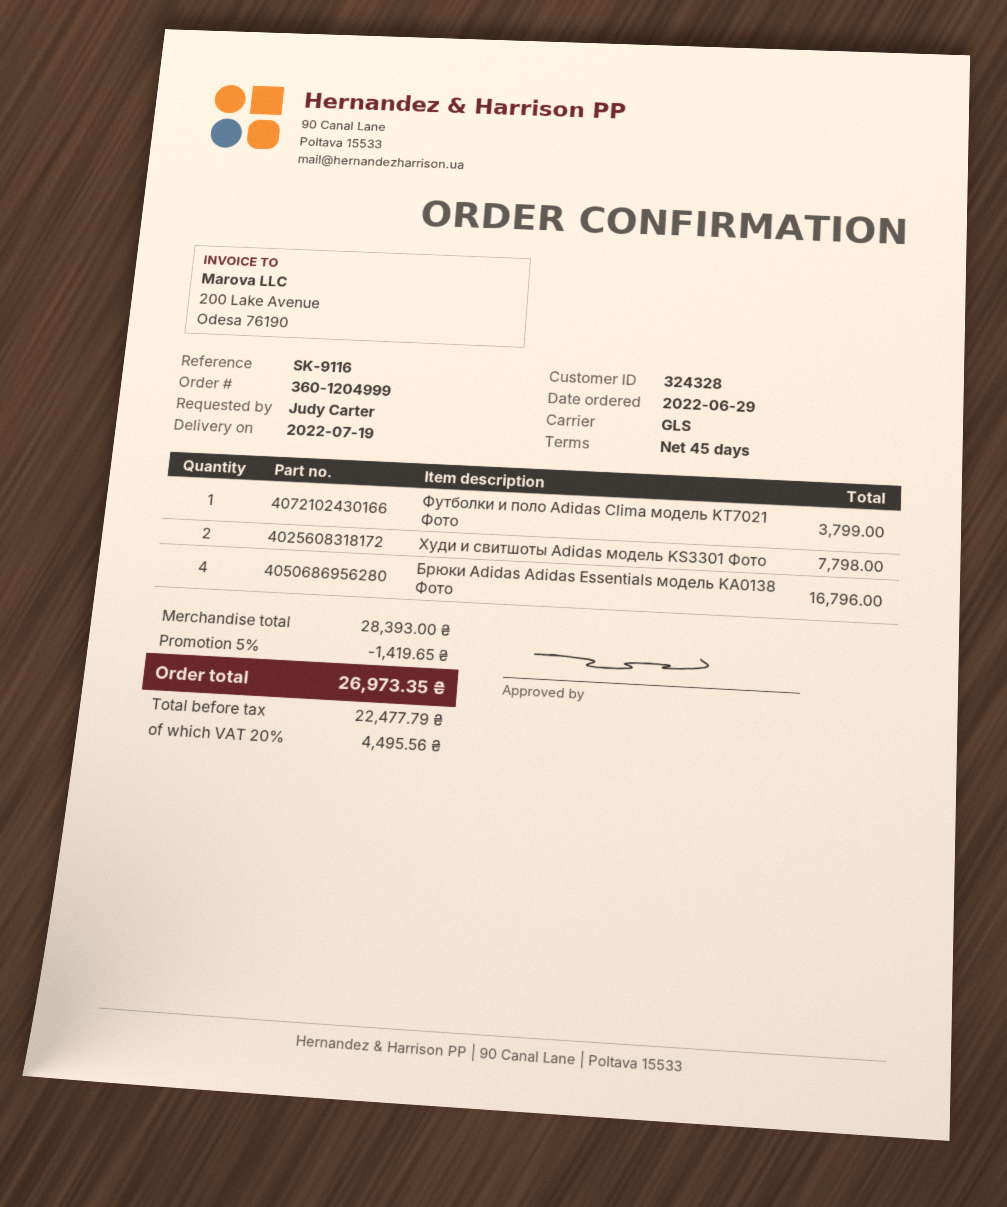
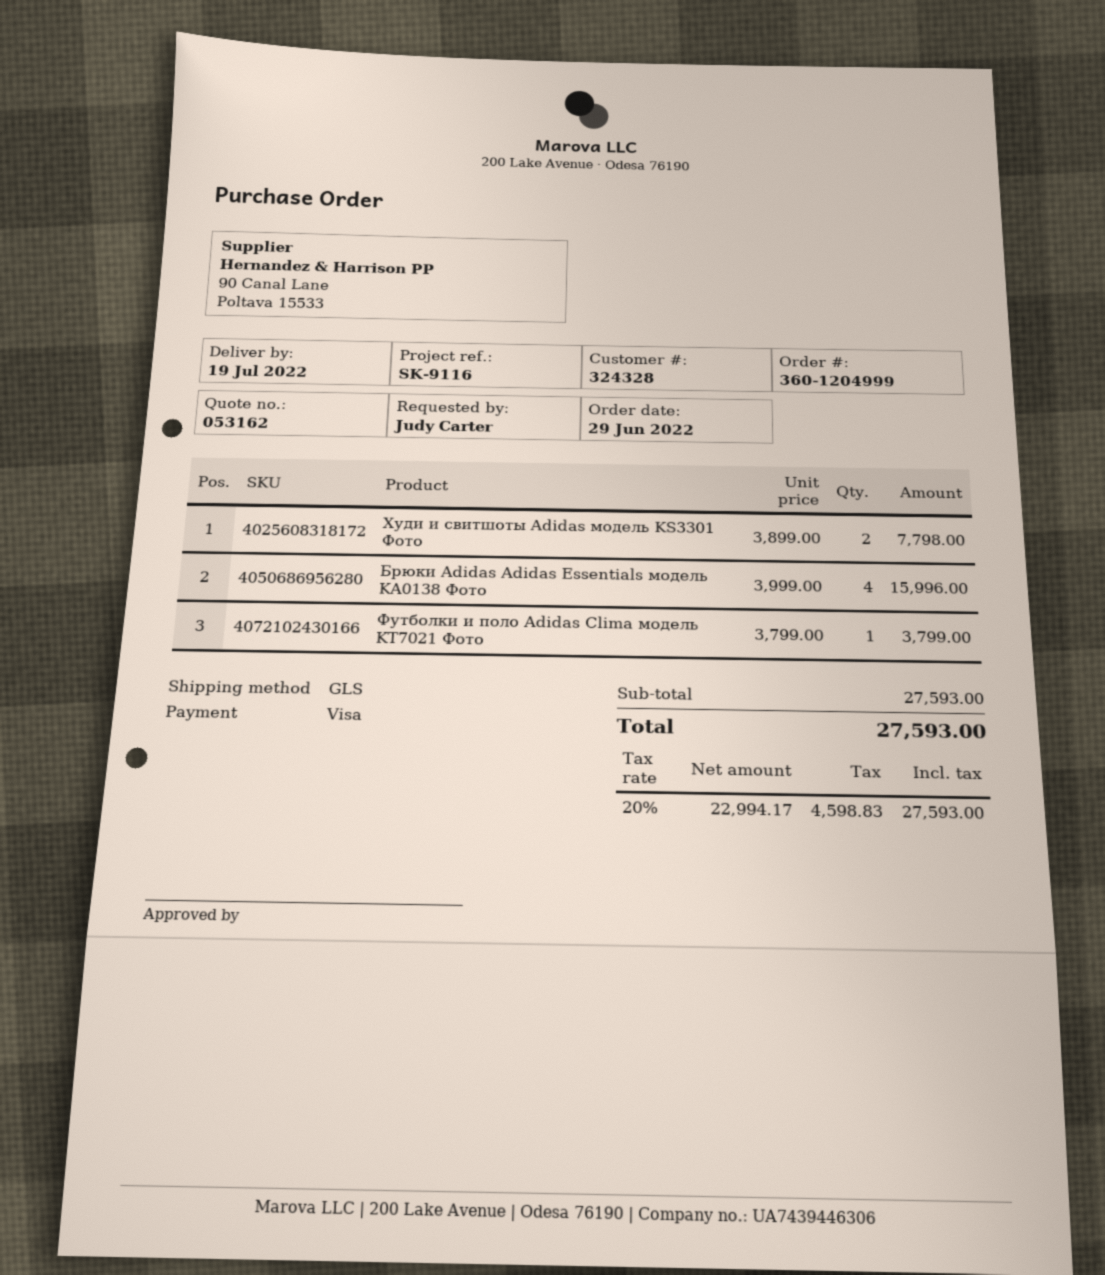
Брюки Adidas Adidas Essentials модель KA0138 Фото: 4 for 16796.00 -> 4 for 15996.00
subtotal: 28393.00 -> 27593.00
discount: 5% = 1419.65 -> none
net: 22477.79 -> 22994.17
tax: 20% = 4495.56 -> 20% = 4598.83
total: 26973.35 -> 27593.00

